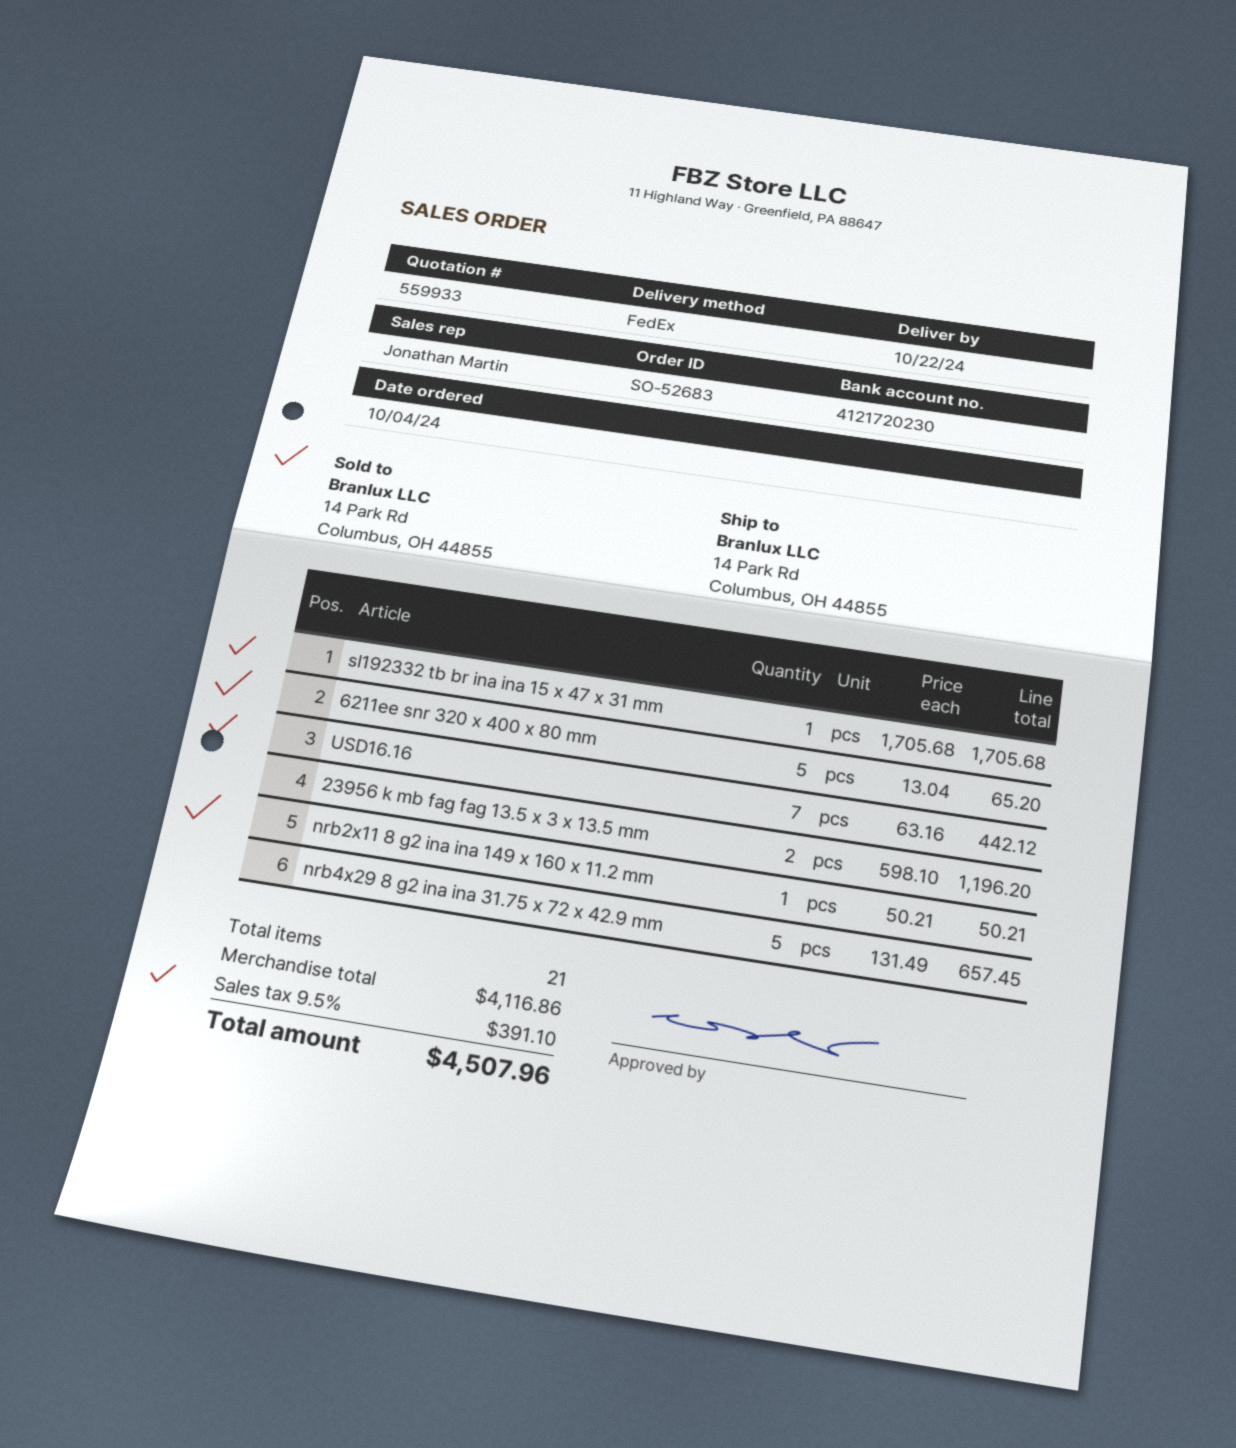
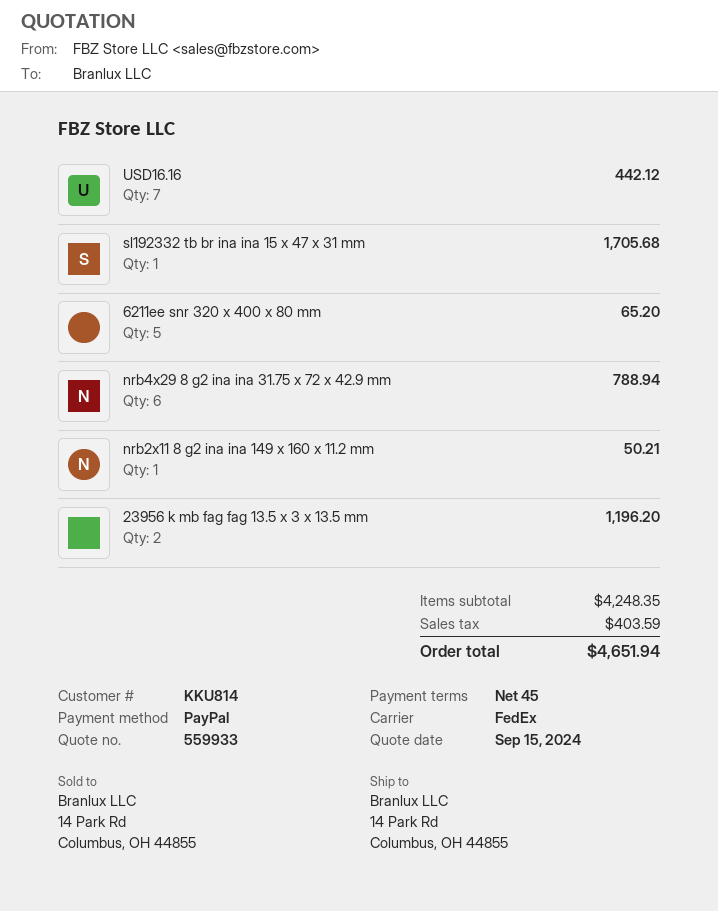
nrb4x29 8 g2 ina ina 31.75 x 72 x 42.9 mm: 5 for 657.45 -> 6 for 788.94
subtotal: 4116.86 -> 4248.35
tax: 391.10 -> 403.59
total: 4507.96 -> 4651.94

